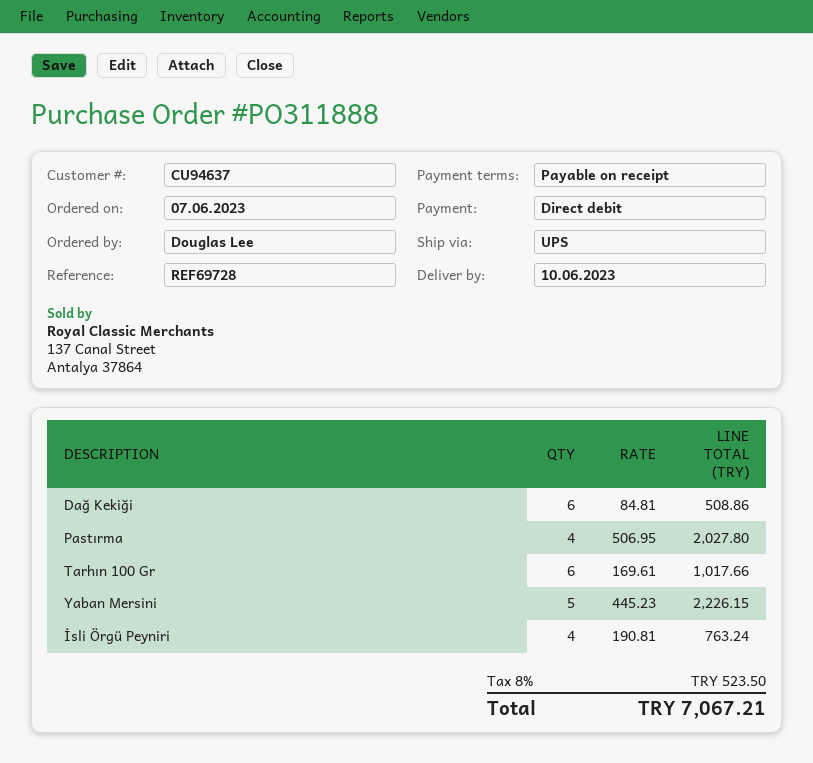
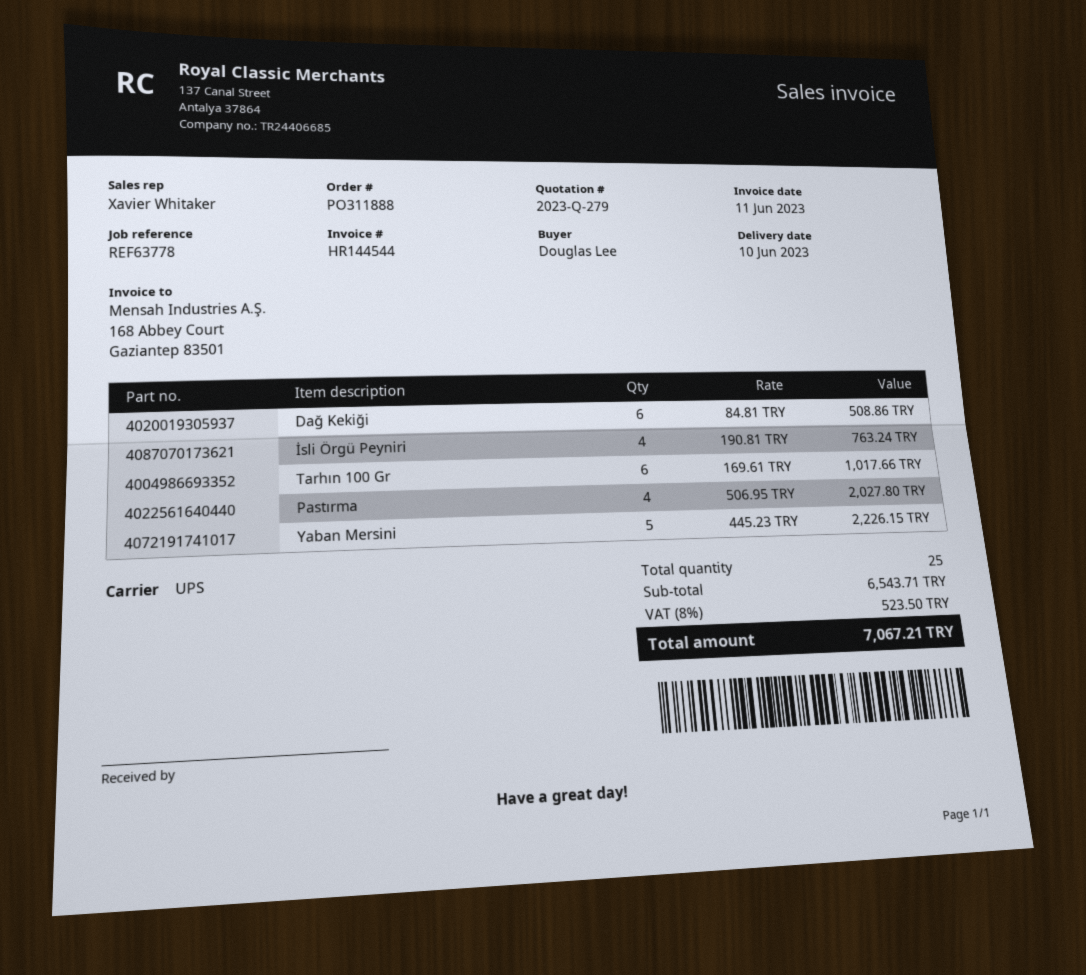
reference: REF69728 -> REF63778

